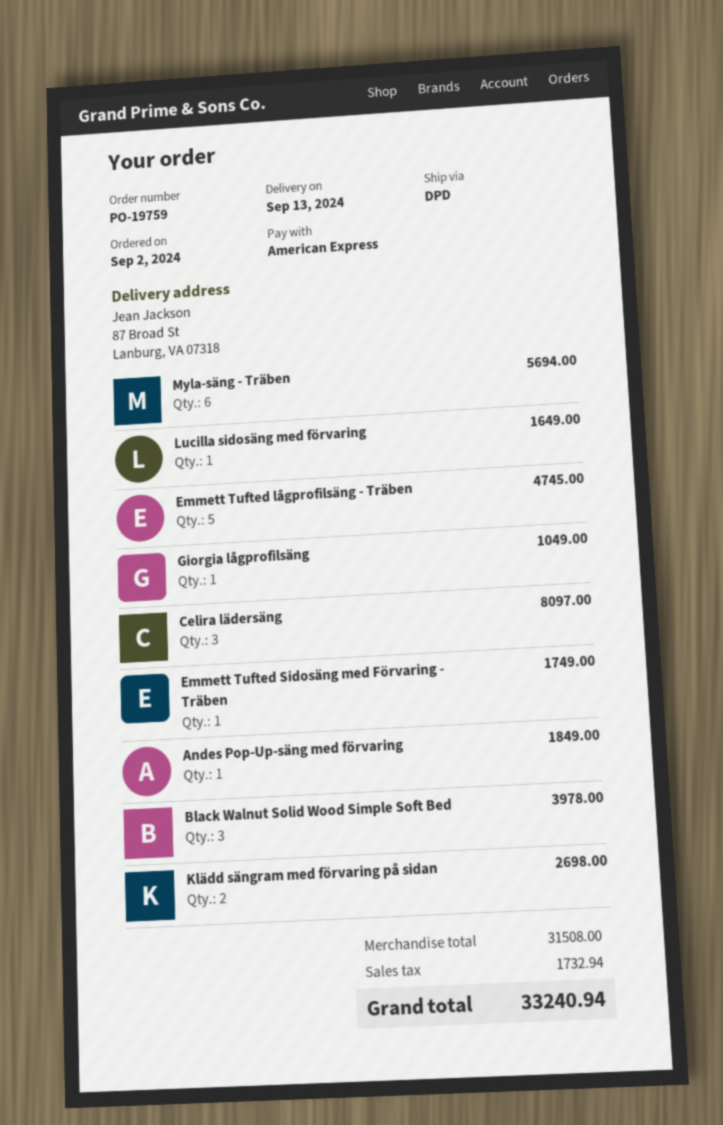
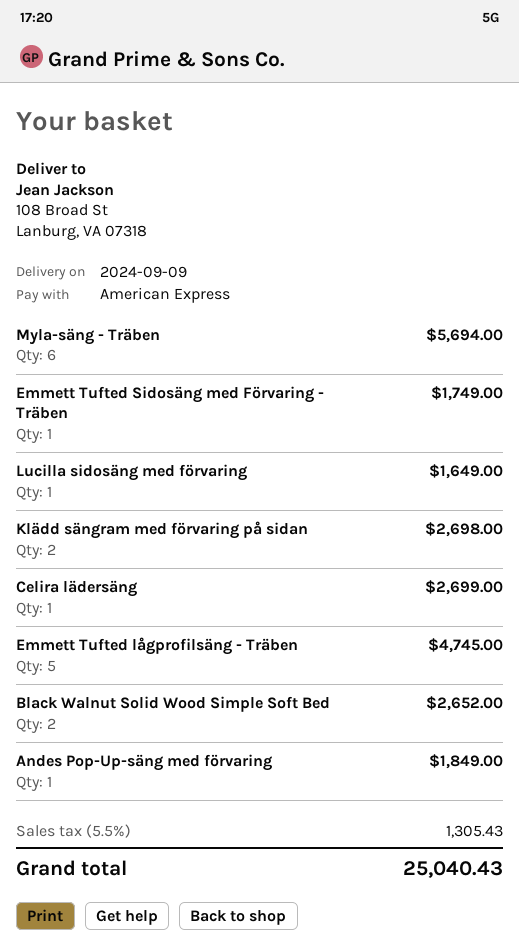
delivery date: 2024-09-13 -> 2024-09-09
ship to: 87 Broad St, Lanburg, VA 07318 -> 108 Broad St, Lanburg, VA 07318
Giorgia lågprofilsäng: 1 for 1049.00 -> none
Celira lädersäng: 3 for 8097.00 -> 1 for 2699.00
Black Walnut Solid Wood Simple Soft Bed: 3 for 3978.00 -> 2 for 2652.00
tax: 1732.94 -> 1305.43
total: 33240.94 -> 25040.43

